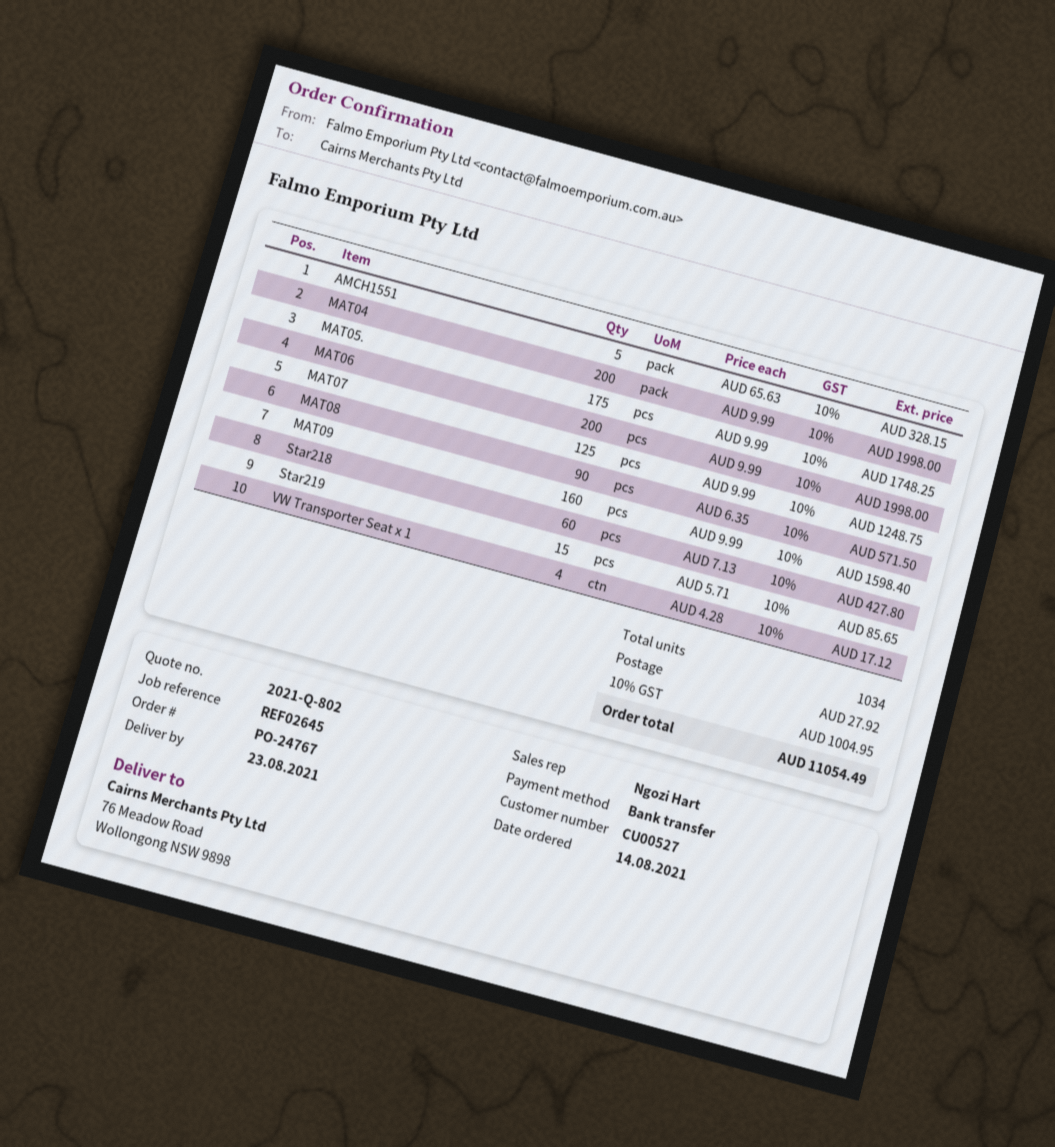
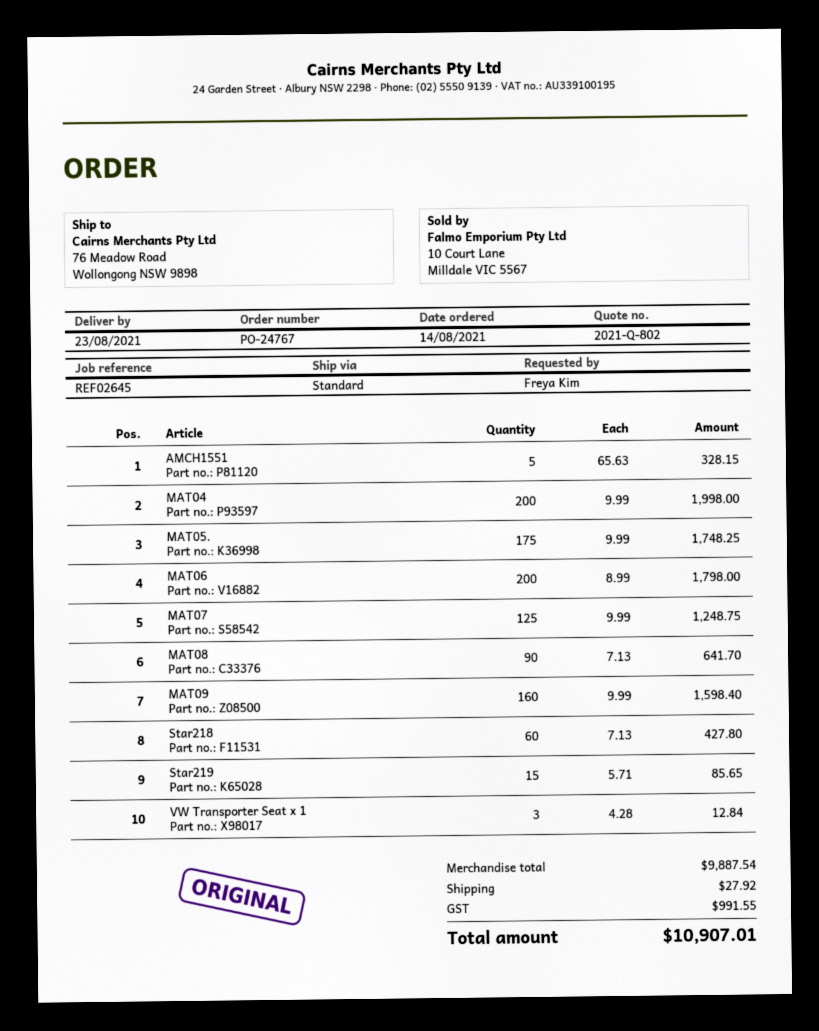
MAT06: 200 x 9.99 = 1998.00 -> 200 x 8.99 = 1798.00
MAT08: 90 x 6.35 = 571.50 -> 90 x 7.13 = 641.70
VW Transporter Seat x 1: 4 x 4.28 = 17.12 -> 3 x 4.28 = 12.84
tax: 1004.95 -> 991.55
total: 11054.49 -> 10907.01

